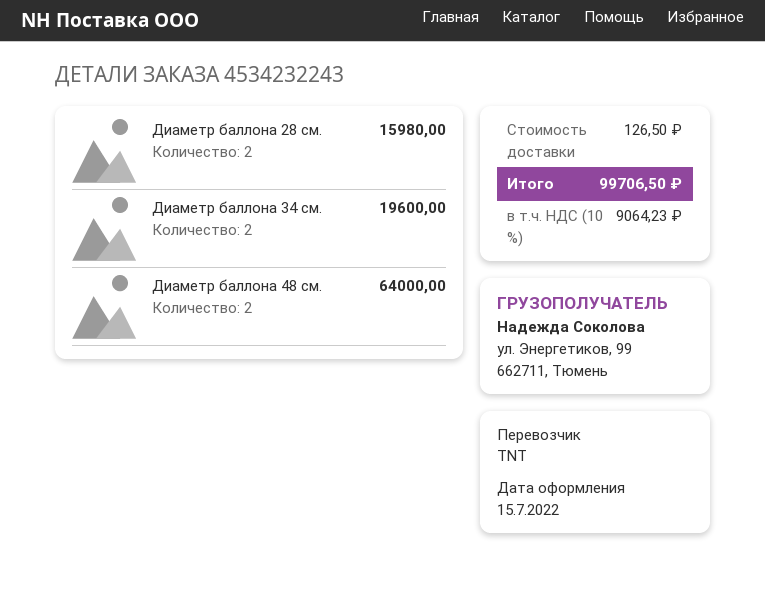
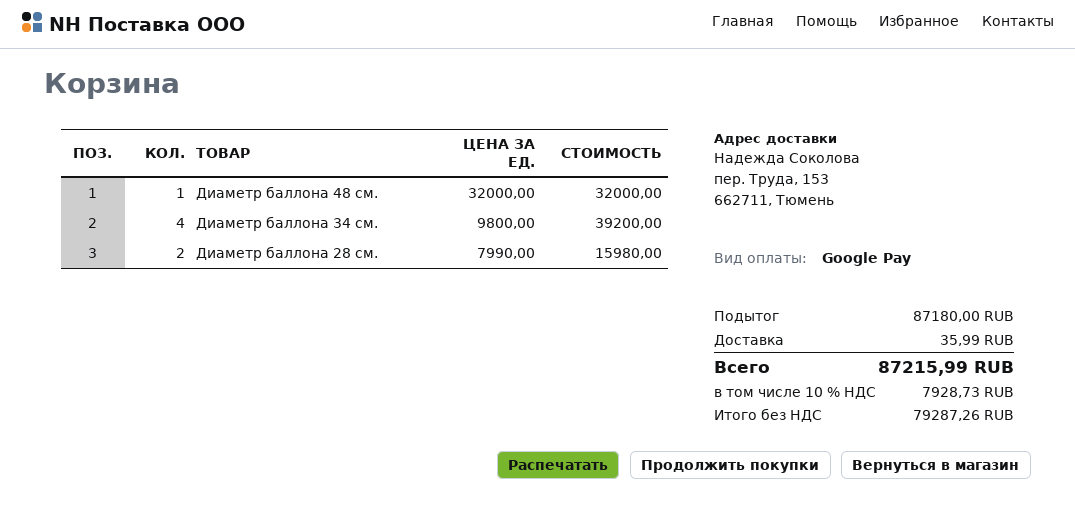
ship to: ул. Энергетиков, 99, 662711, Тюмень -> пер. Труда, 153, 662711, Тюмень
Диаметр баллона 34 см.: 2 for 19600.00 -> 4 for 39200.00
Диаметр баллона 48 см.: 2 for 64000.00 -> 1 for 32000.00
shipping: 126.50 -> 35.99
tax: 10% = 9064.23 -> 10% = 7928.73
total: 99706.50 -> 87215.99

